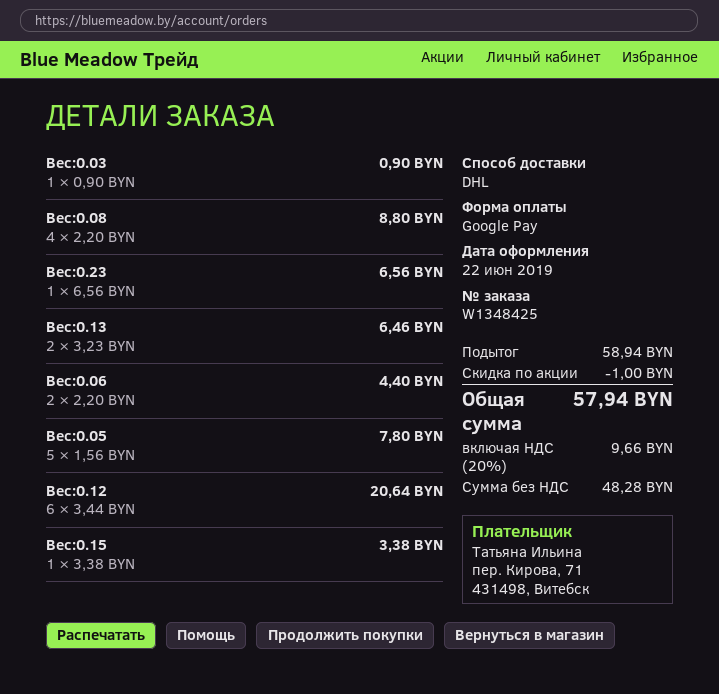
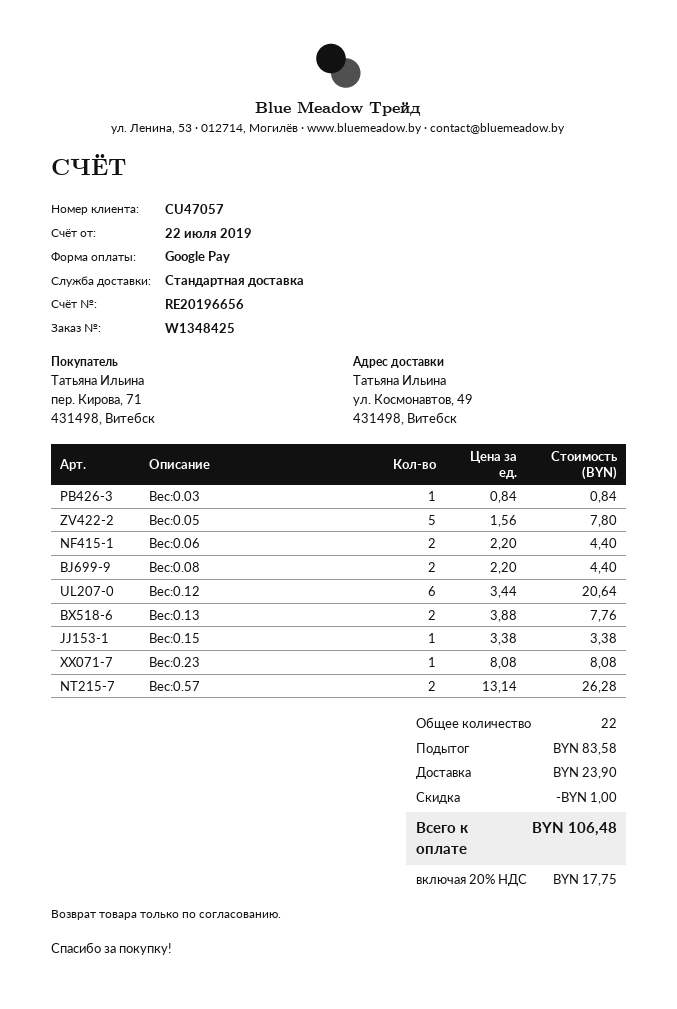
shipping method: DHL -> standard
Вес:0.03: 1 x 0.90 = 0.90 -> 1 x 0.84 = 0.84
Вес:0.08: 4 x 2.20 = 8.80 -> 2 x 2.20 = 4.40
Вес:0.23: 1 x 6.56 = 6.56 -> 1 x 8.08 = 8.08
Вес:0.13: 2 x 3.23 = 6.46 -> 2 x 3.88 = 7.76
Вес:0.57: none -> 2 x 13.14 = 26.28
subtotal: 58.94 -> 83.58
shipping: none -> 23.90
tax: 20% = 9.66 -> 20% = 17.75
total: 57.94 -> 106.48

